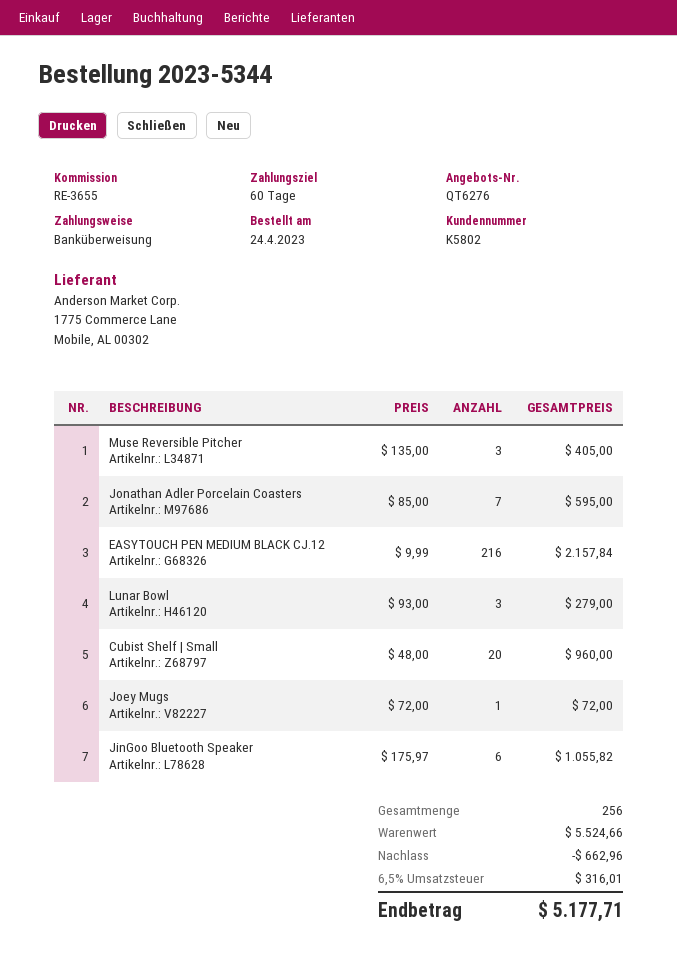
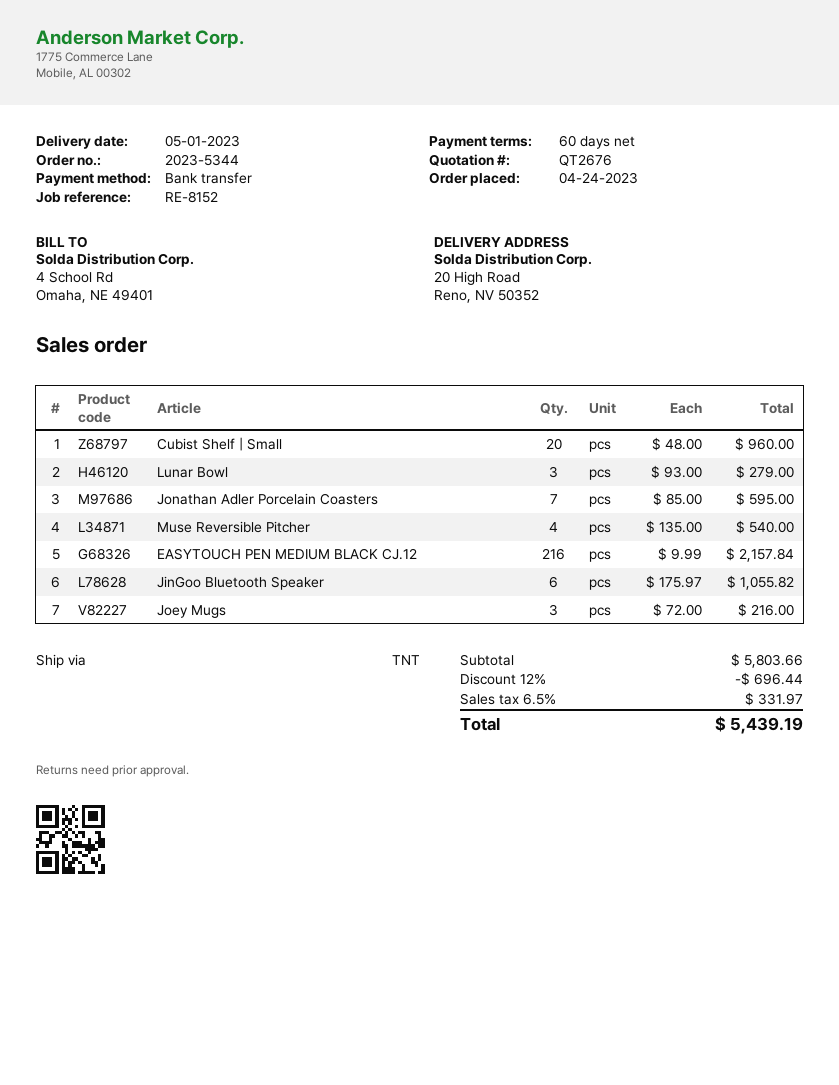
quote number: QT6276 -> QT2676
reference: RE-3655 -> RE-8152
Muse Reversible Pitcher: 3 x 135.00 = 405.00 -> 4 x 135.00 = 540.00
Joey Mugs: 1 x 72.00 = 72.00 -> 3 x 72.00 = 216.00
subtotal: 5524.66 -> 5803.66
discount: 662.96 -> 696.44
tax: 6.5% = 316.01 -> 6.5% = 331.97
total: 5177.71 -> 5439.19

